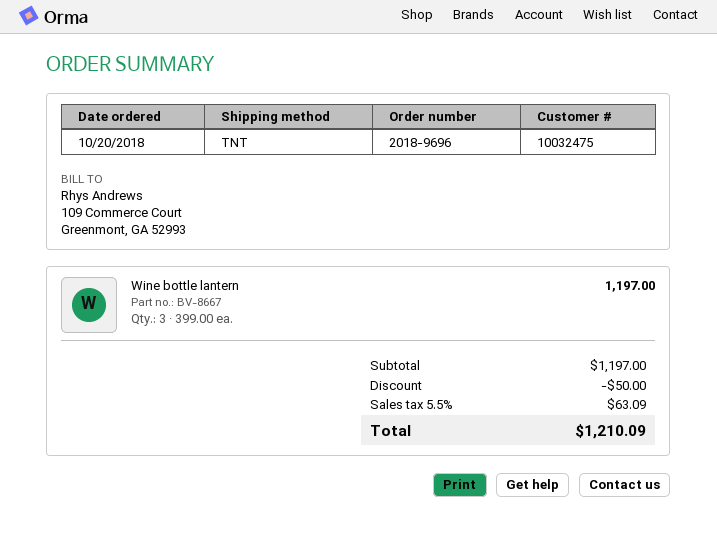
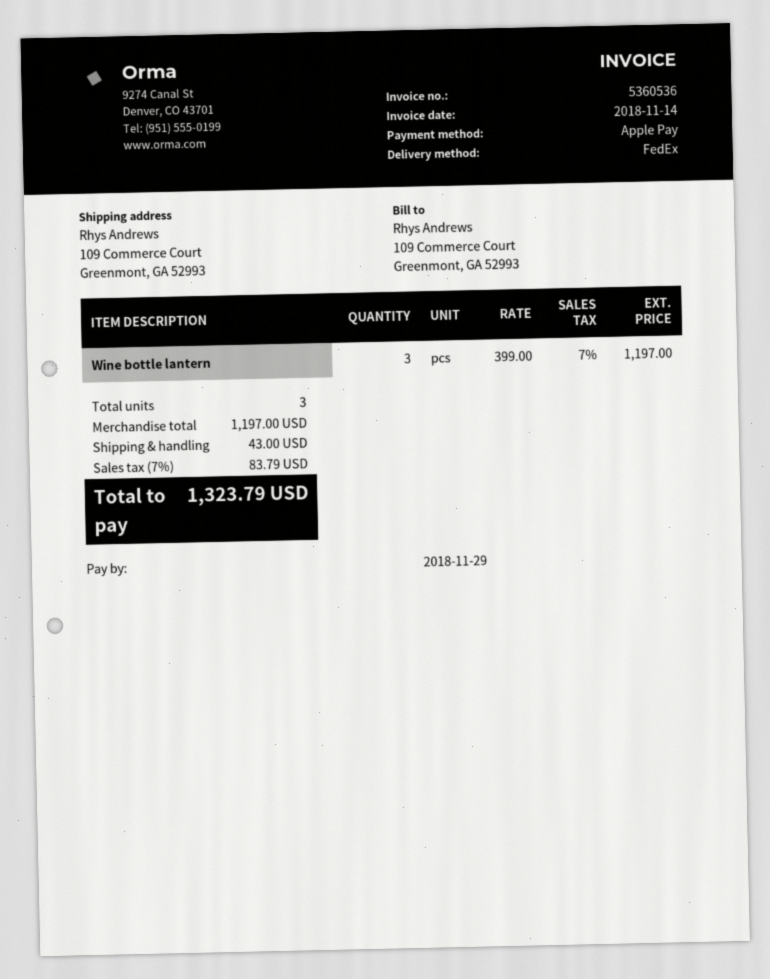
shipping method: TNT -> FedEx
discount: 50.00 -> none
shipping: none -> 43.00
tax: 5.5% = 63.09 -> 7% = 83.79
total: 1210.09 -> 1323.79

